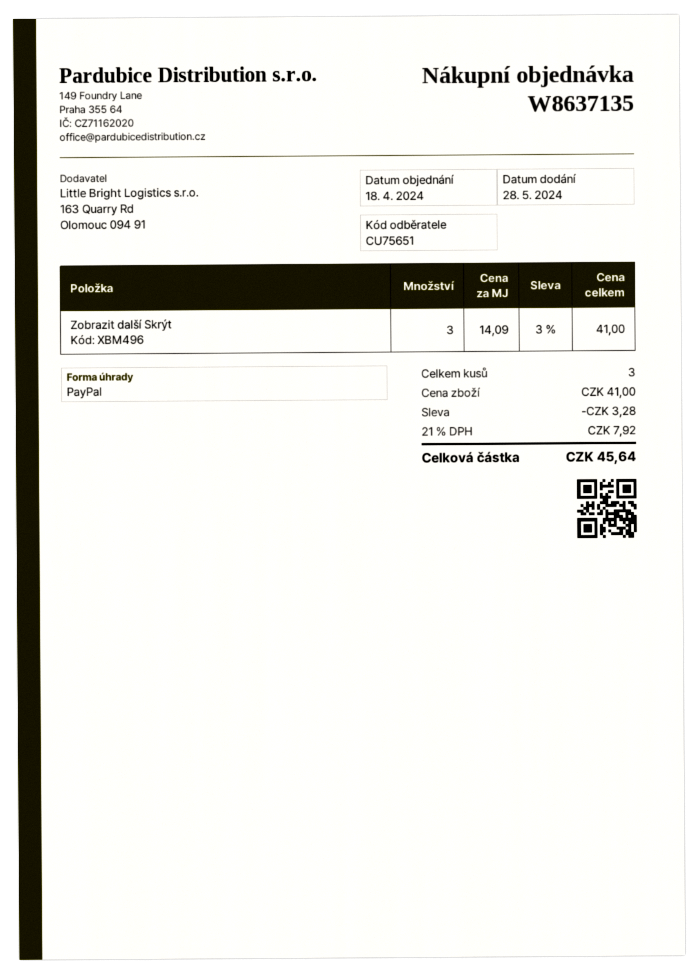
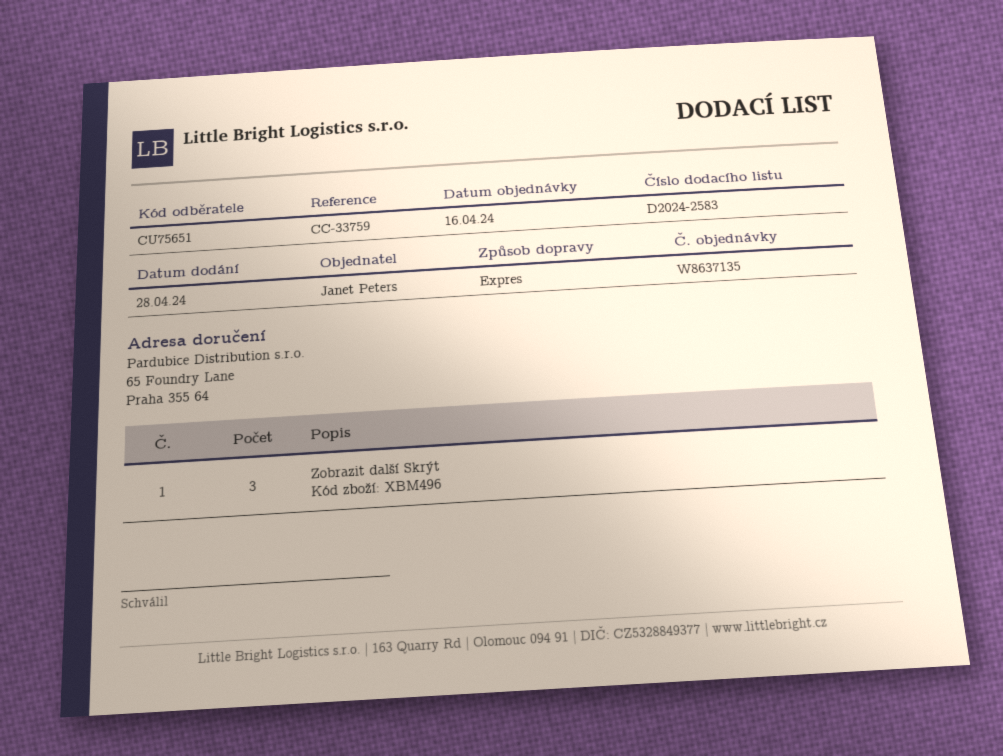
order date: 2024-04-18 -> 2024-04-16
delivery date: 2024-05-28 -> 2024-04-28

